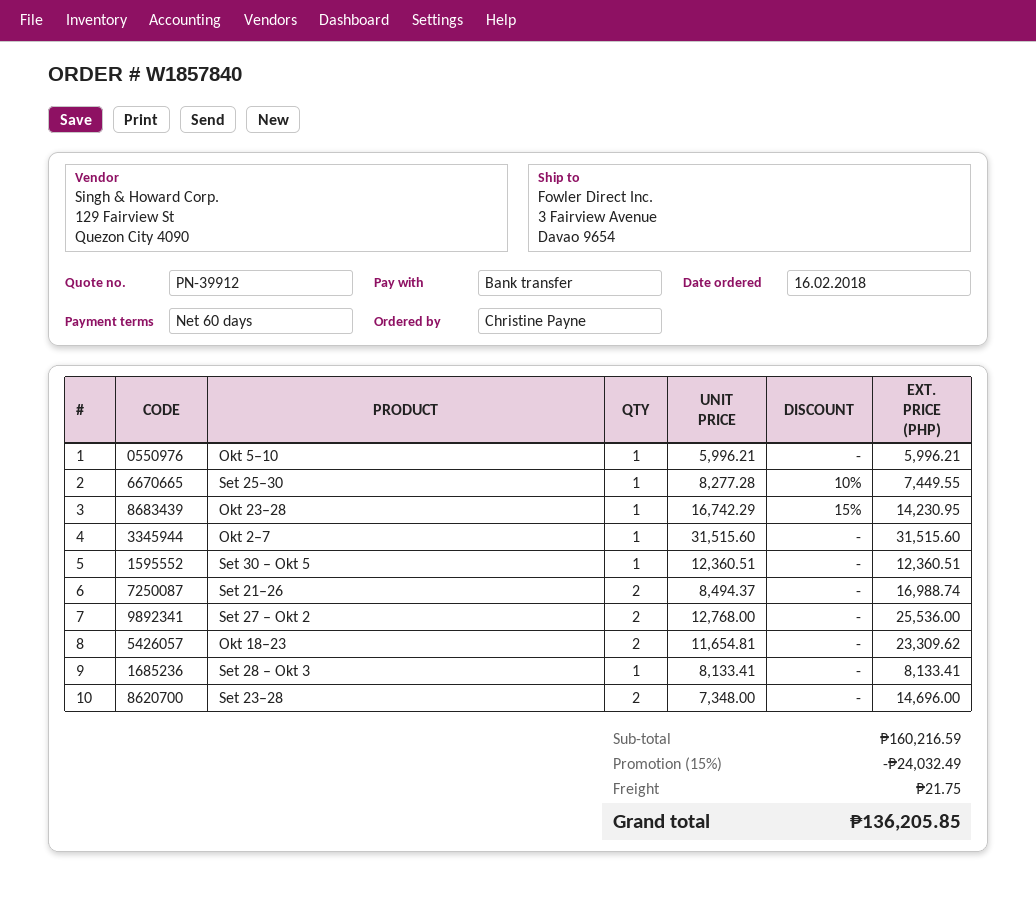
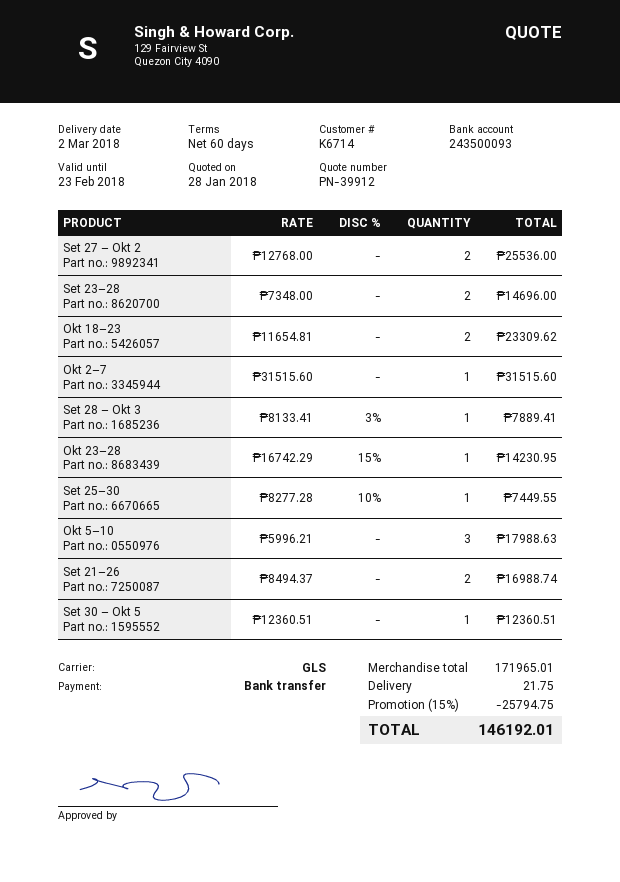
Okt 5–10: 1 x 5996.21 = 5996.21 -> 3 x 5996.21 = 17988.63
Set 28 – Okt 3: 1 x 8133.41 = 8133.41 -> 1 x 8133.41 - 3% = 7889.41
subtotal: 160216.59 -> 171965.01
discount: 15% = 24032.49 -> 15% = 25794.75
total: 136205.85 -> 146192.01

